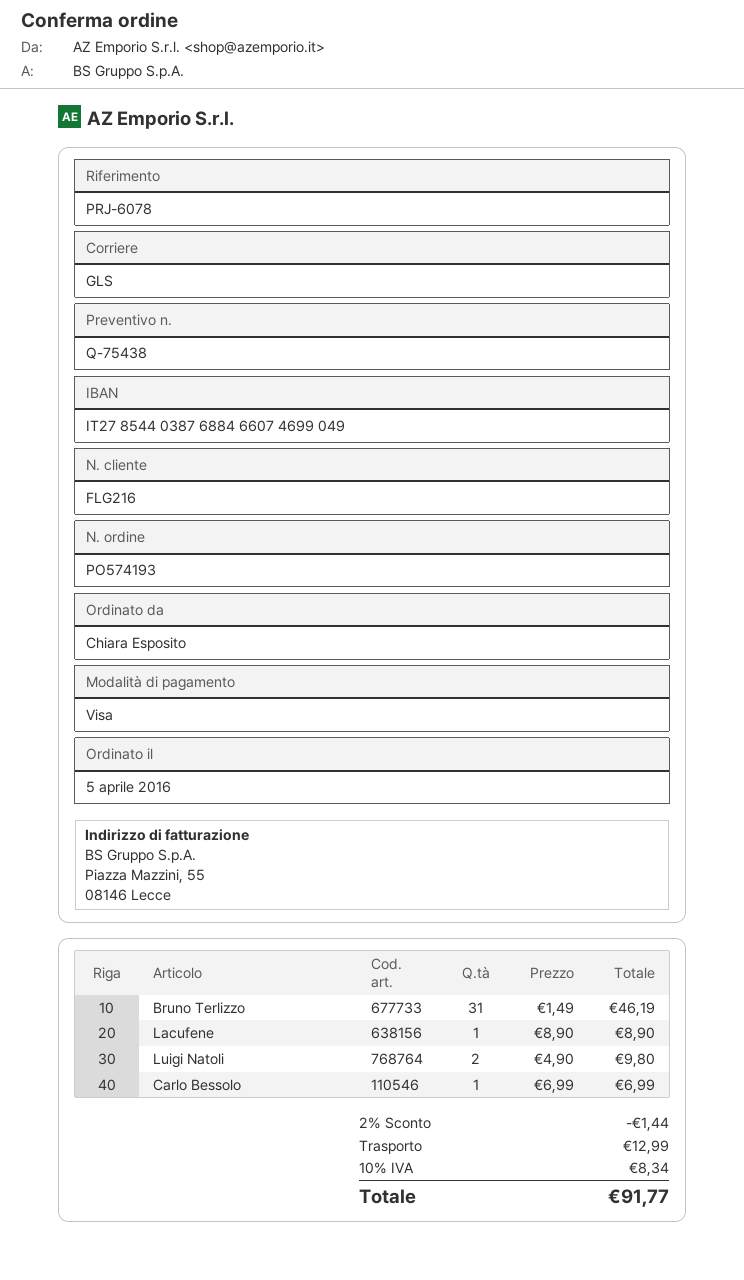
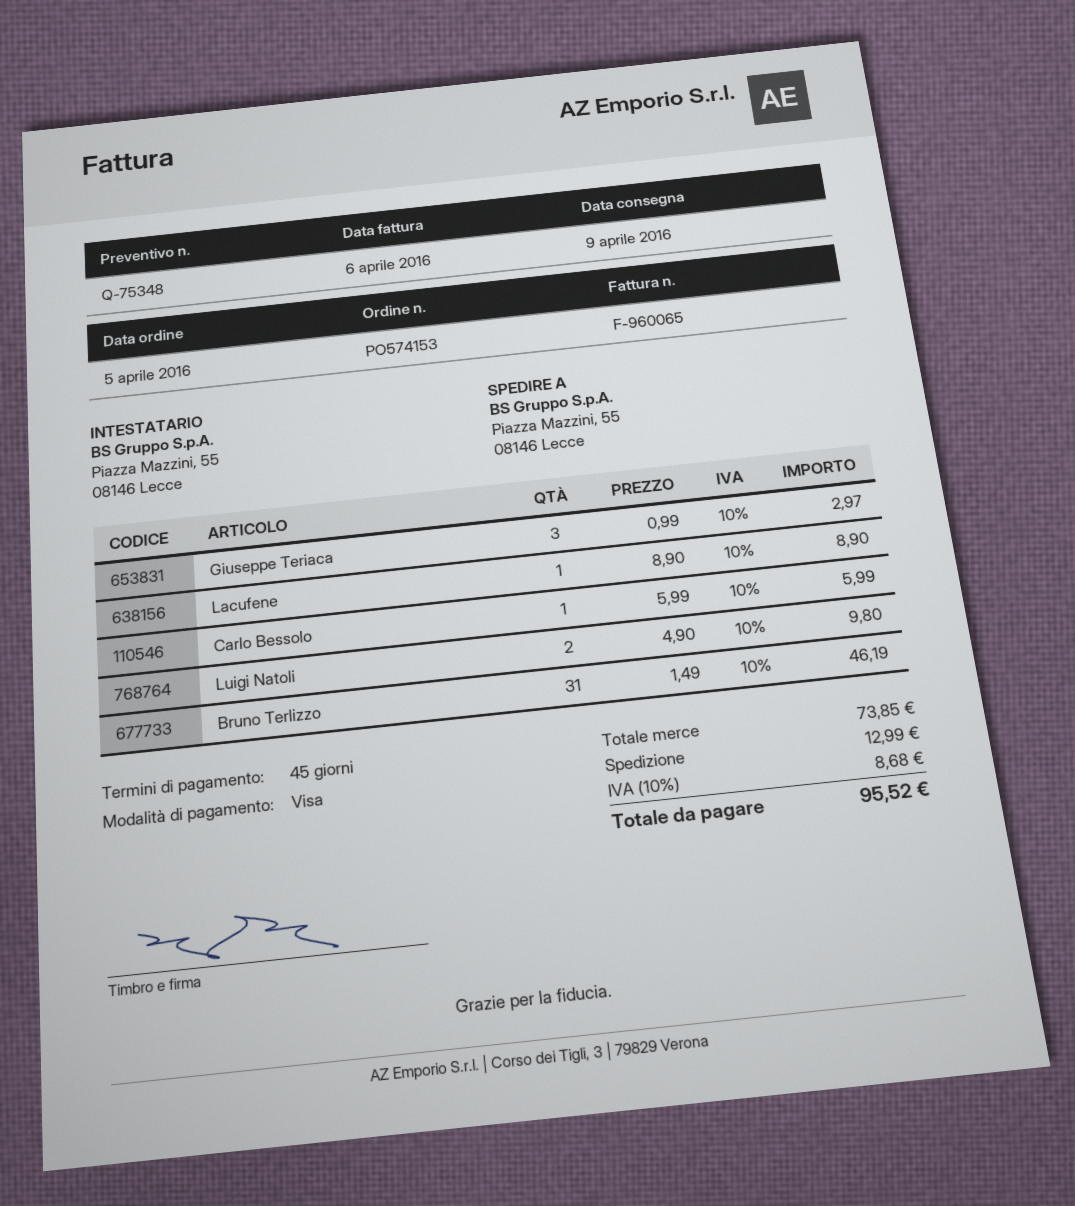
quote number: Q-75438 -> Q-75348
order number: PO574193 -> PO574153
Carlo Bessolo: 1 x 6.99 = 6.99 -> 1 x 5.99 = 5.99
Giuseppe Teriaca: none -> 3 x 0.99 = 2.97
discount: 2% = 1.44 -> none
tax: 10% = 8.34 -> 10% = 8.68
total: 91.77 -> 95.52

